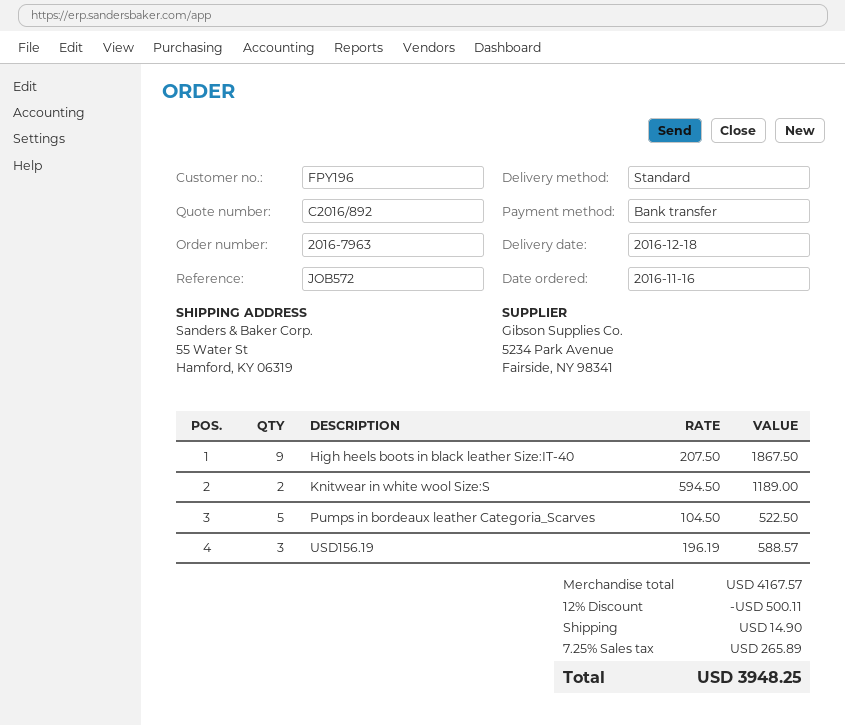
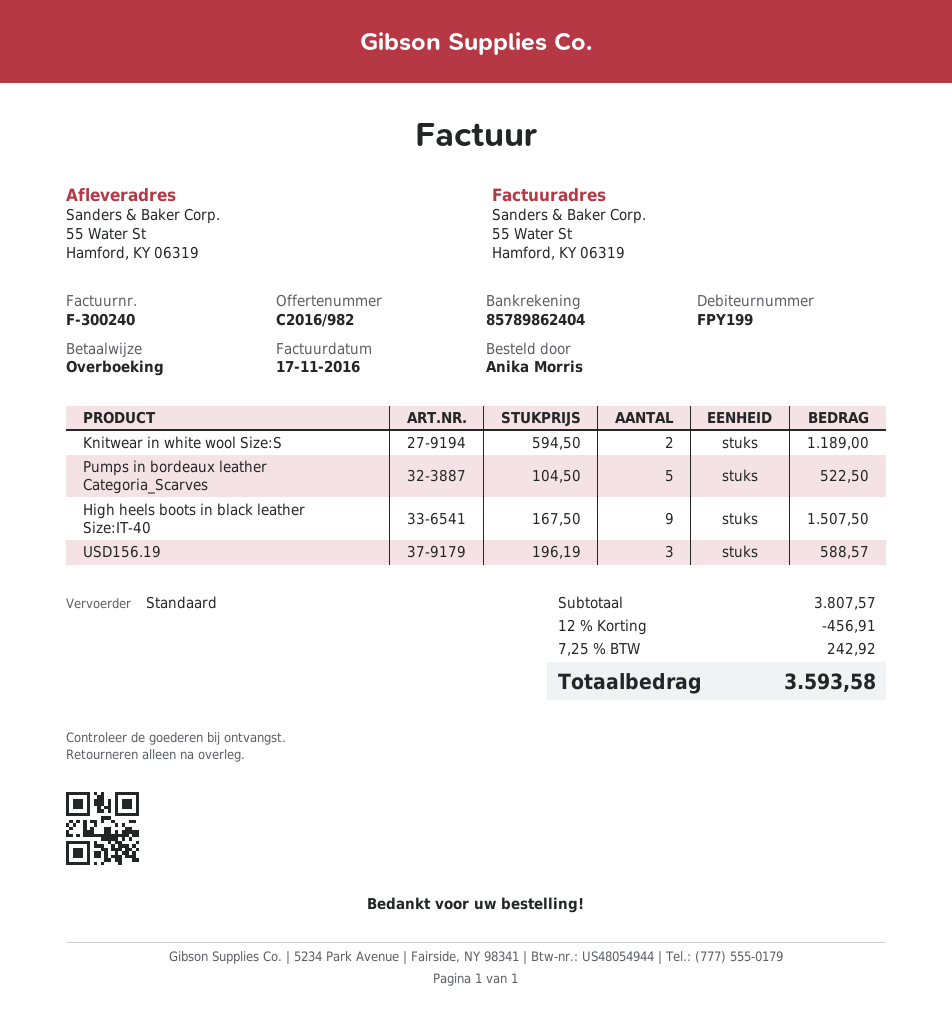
quote number: C2016/892 -> C2016/982
customer number: FPY196 -> FPY199
High heels boots in black leather Size:IT-40: 9 x 207.50 = 1867.50 -> 9 x 167.50 = 1507.50
subtotal: 4167.57 -> 3807.57
discount: 12% = 500.11 -> 12% = 456.91
shipping: 14.90 -> none
tax: 7.25% = 265.89 -> 7.25% = 242.92
total: 3948.25 -> 3593.58

